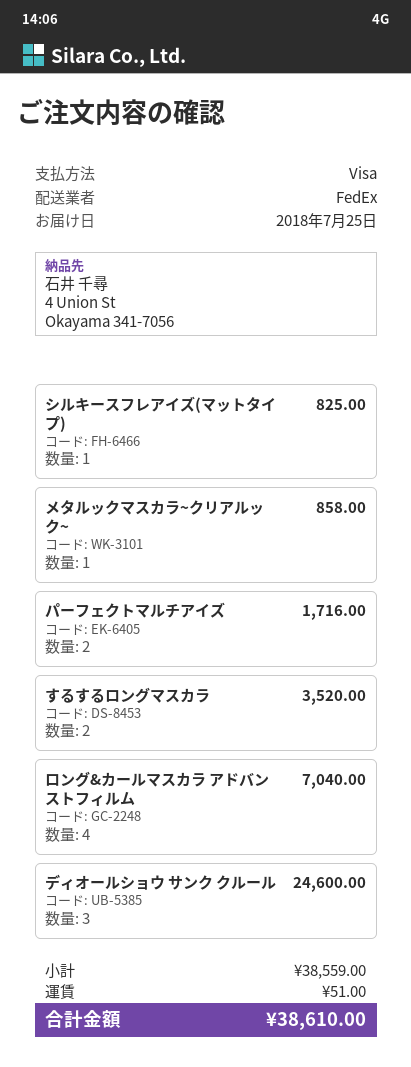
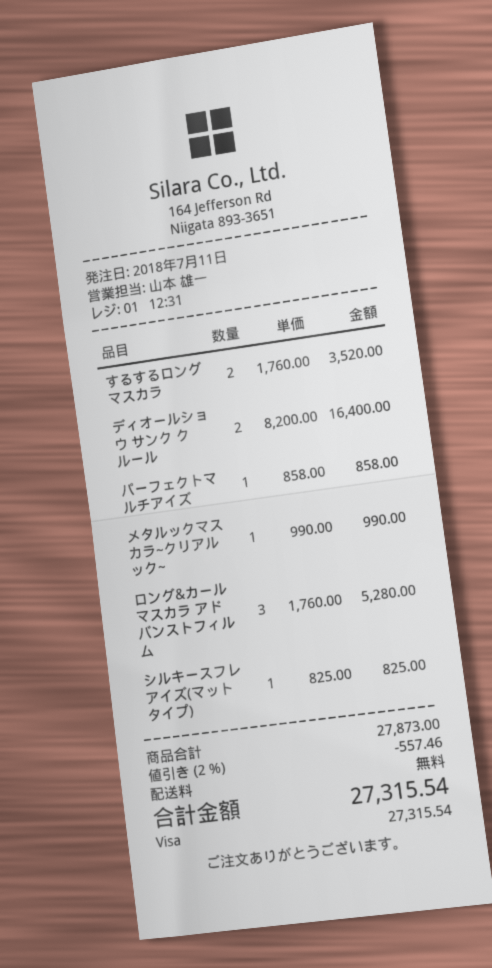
メタルックマスカラ~クリアルック~: 1 for 858.00 -> 1 for 990.00
パーフェクトマルチアイズ: 2 for 1716.00 -> 1 for 858.00
ロング&カールマスカラ アドバンストフィルム: 4 for 7040.00 -> 3 for 5280.00
ディオールショウ サンク クルール: 3 for 24600.00 -> 2 for 16400.00
subtotal: 38559.00 -> 27873.00
discount: none -> 2% = 557.46
shipping: 51.00 -> 0.00
total: 38610.00 -> 27315.54

